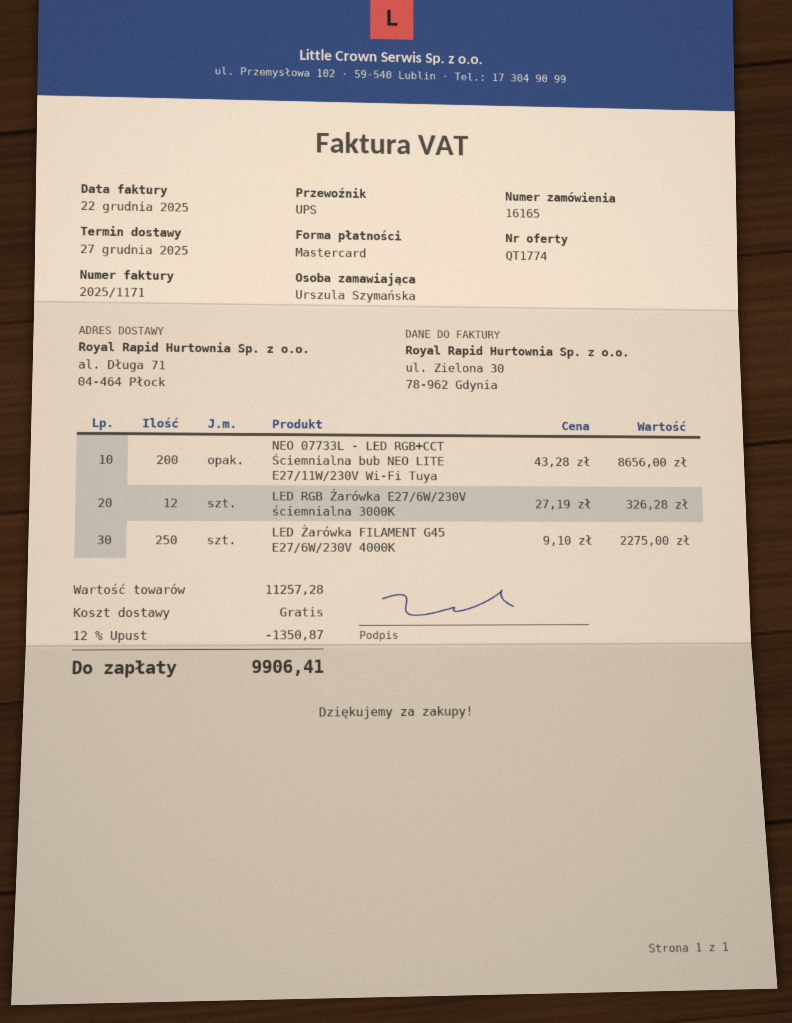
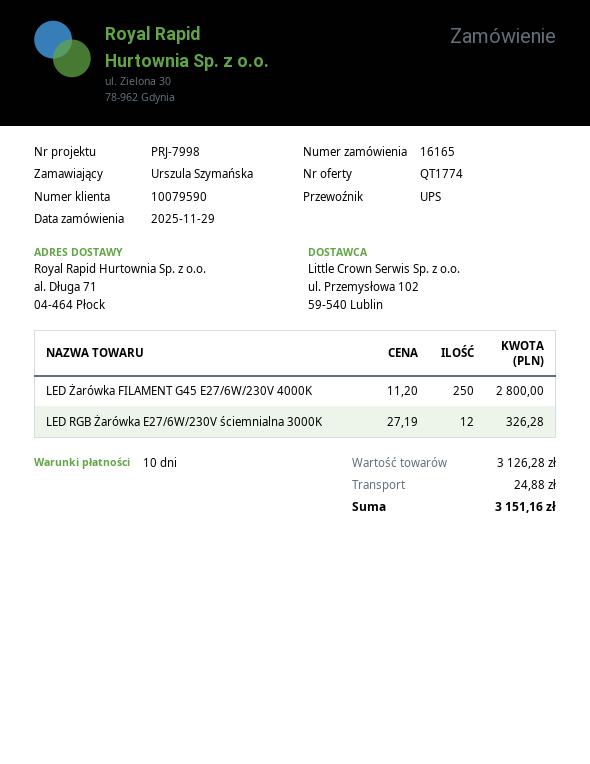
NEO 07733L - LED RGB+CCT Ściemnialna bub NEO LITE E27/11W/230V Wi-Fi Tuya: 200 x 43.28 = 8656.00 -> none
LED Żarówka FILAMENT G45 E27/6W/230V 4000K: 250 x 9.10 = 2275.00 -> 250 x 11.20 = 2800.00
subtotal: 11257.28 -> 3126.28
discount: 12% = 1350.87 -> none
shipping: 0.00 -> 24.88
total: 9906.41 -> 3151.16

